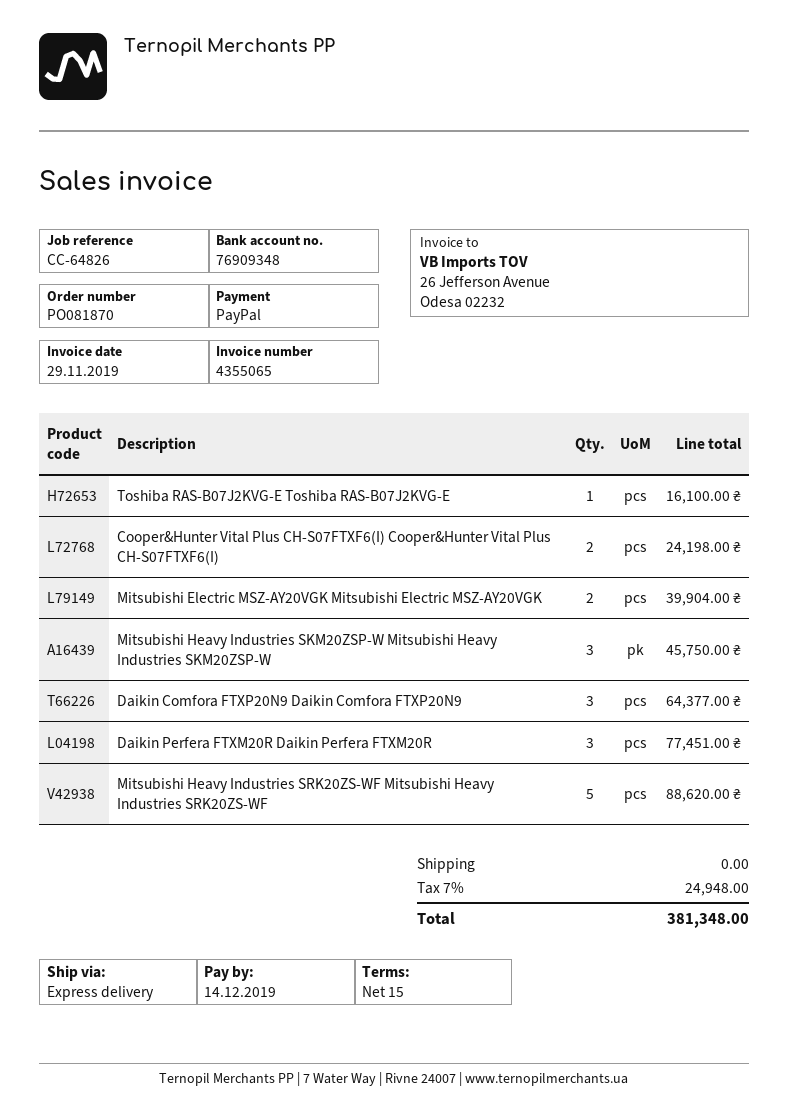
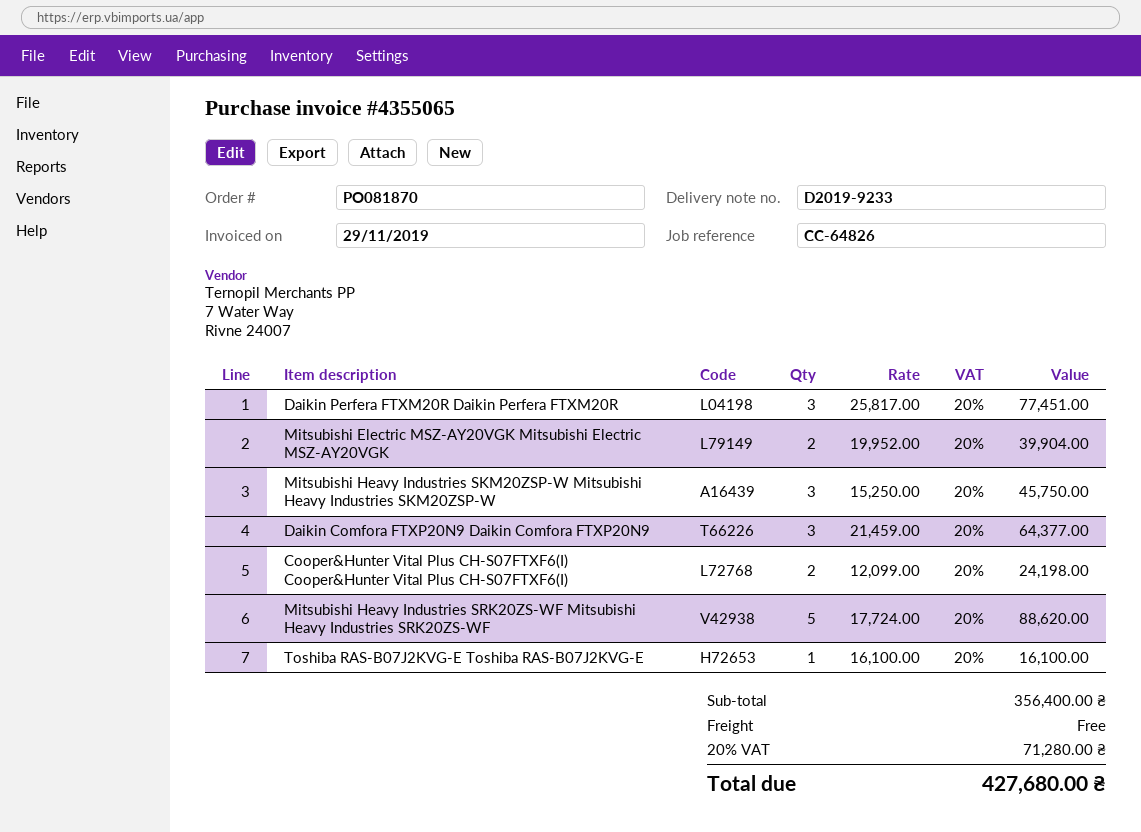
tax: 7% = 24948.00 -> 20% = 71280.00
total: 381348.00 -> 427680.00

